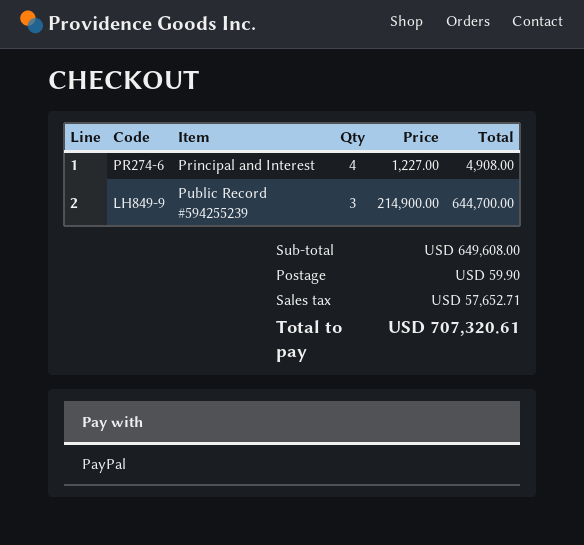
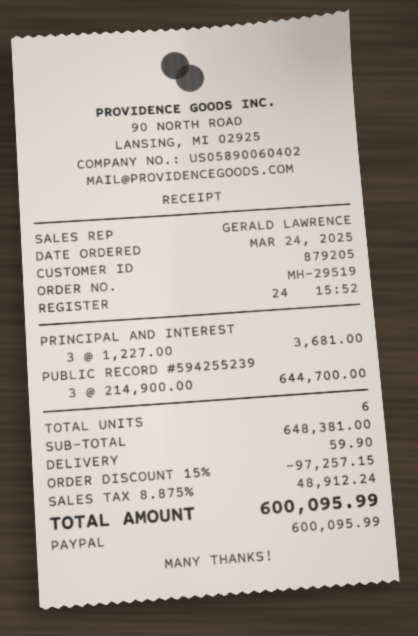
Principal and Interest: 4 x 1227.00 = 4908.00 -> 3 x 1227.00 = 3681.00
subtotal: 649608.00 -> 648381.00
discount: none -> 15% = 97257.15
tax: 57652.71 -> 48912.24
total: 707320.61 -> 600095.99

